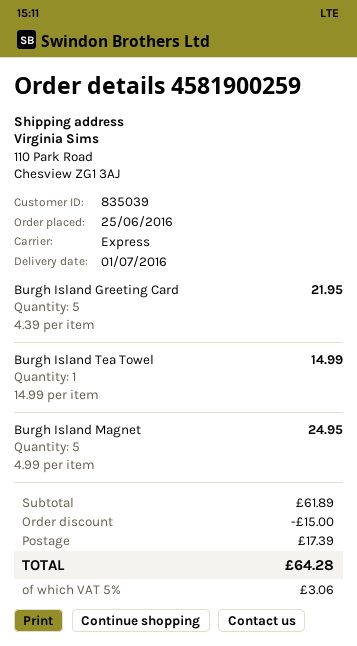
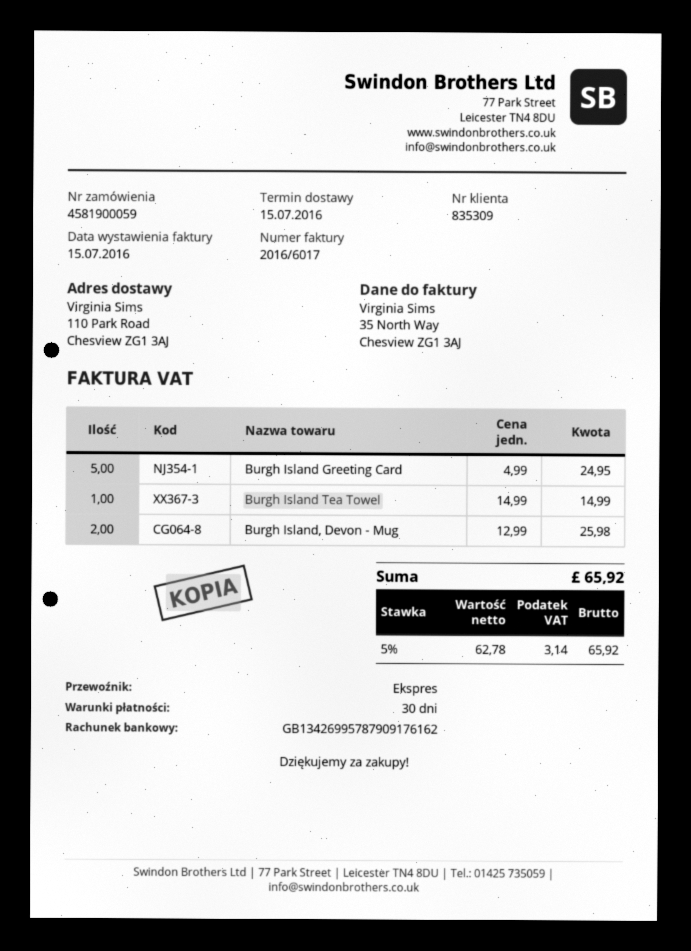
order number: 4581900259 -> 4581900059
delivery date: 2016-07-01 -> 2016-07-15
customer number: 835039 -> 835309
Burgh Island Greeting Card: 5 x 4.39 = 21.95 -> 5 x 4.99 = 24.95
Burgh Island Magnet: 5 x 4.99 = 24.95 -> none
Burgh Island, Devon - Mug: none -> 2 x 12.99 = 25.98
discount: 15.00 -> none
shipping: 17.39 -> none
tax: 5% = 3.06 -> 5% = 3.14
total: 64.28 -> 65.92

